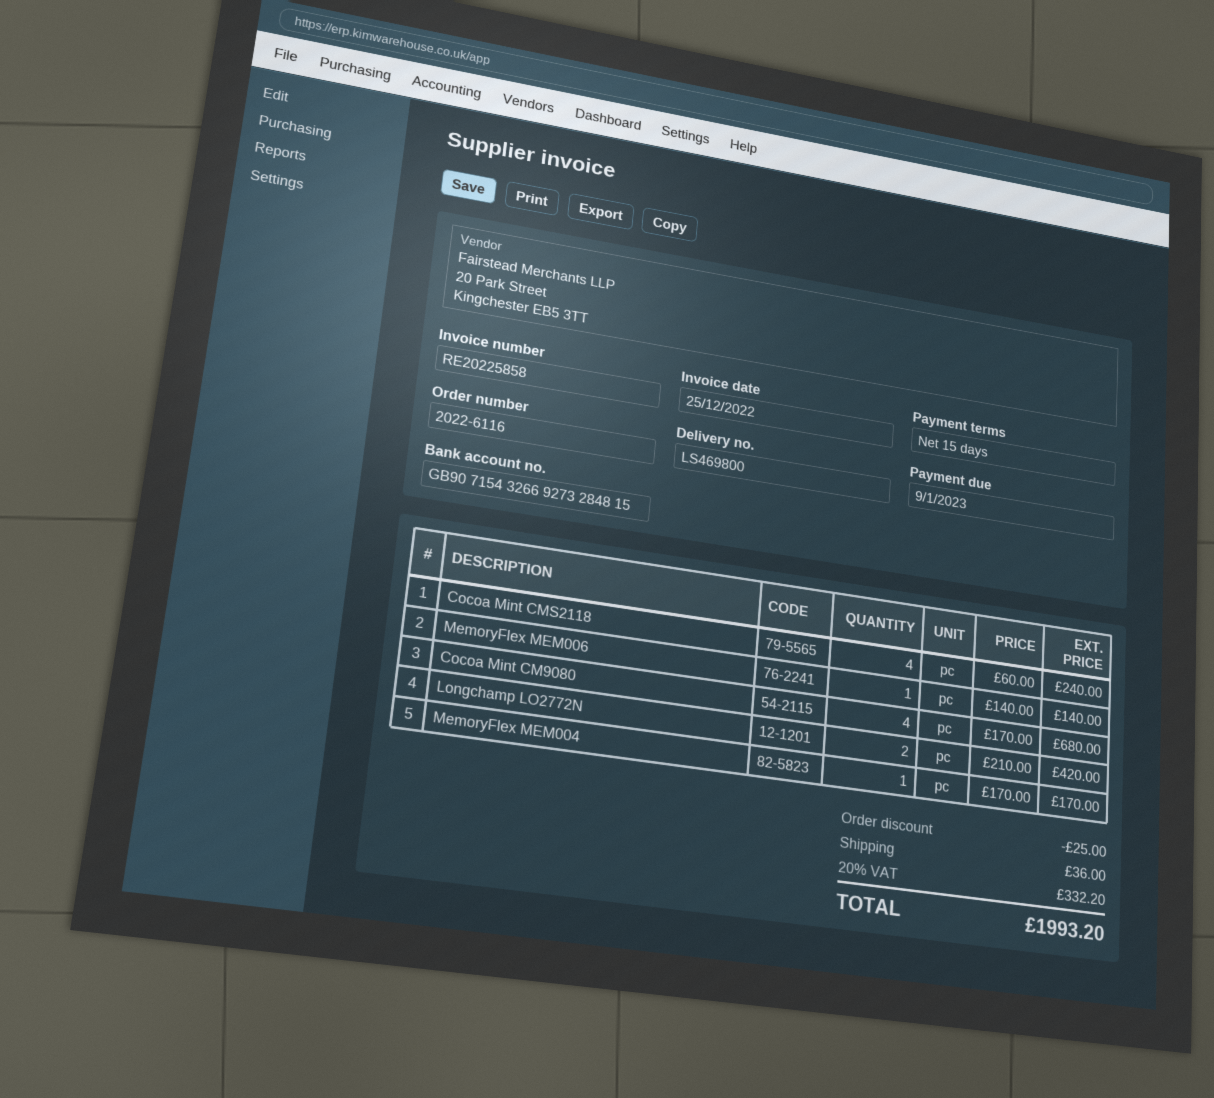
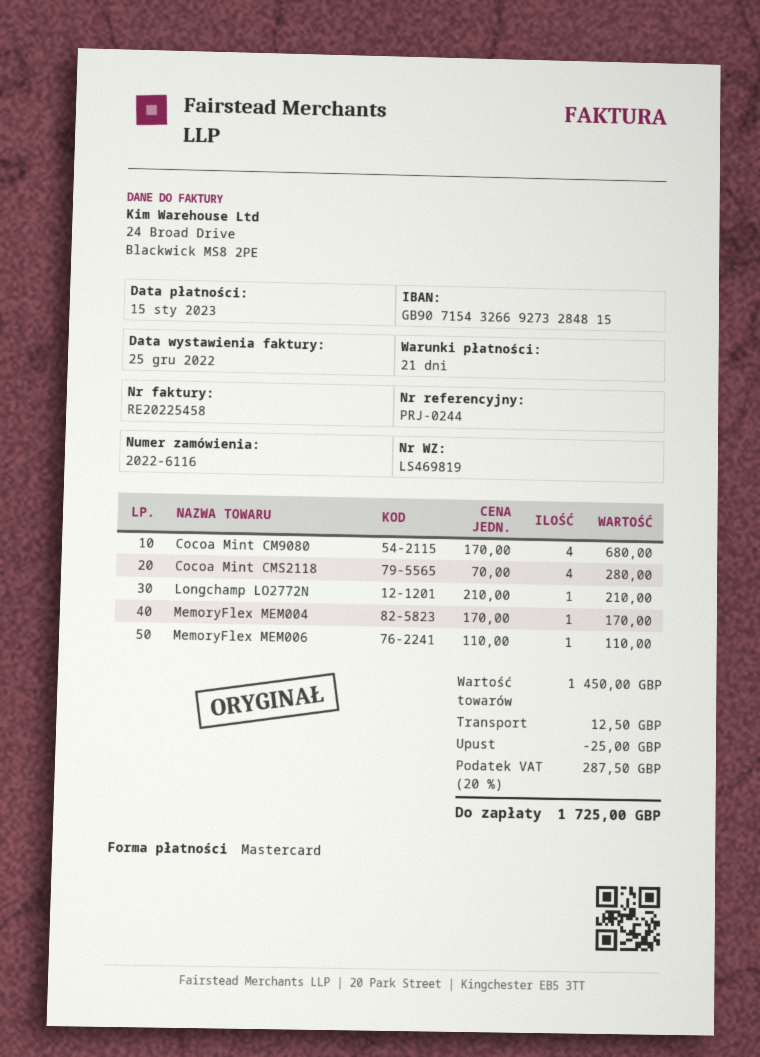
delivery note number: LS469800 -> LS469819
invoice number: RE20225858 -> RE20225458
payment terms: 15 days -> 21 days
due date: 2023-01-09 -> 2023-01-15
Cocoa Mint CMS2118: 4 x 60.00 = 240.00 -> 4 x 70.00 = 280.00
MemoryFlex MEM006: 1 x 140.00 = 140.00 -> 1 x 110.00 = 110.00
Longchamp LO2772N: 2 x 210.00 = 420.00 -> 1 x 210.00 = 210.00
shipping: 36.00 -> 12.50
tax: 20% = 332.20 -> 20% = 287.50
total: 1993.20 -> 1725.00

